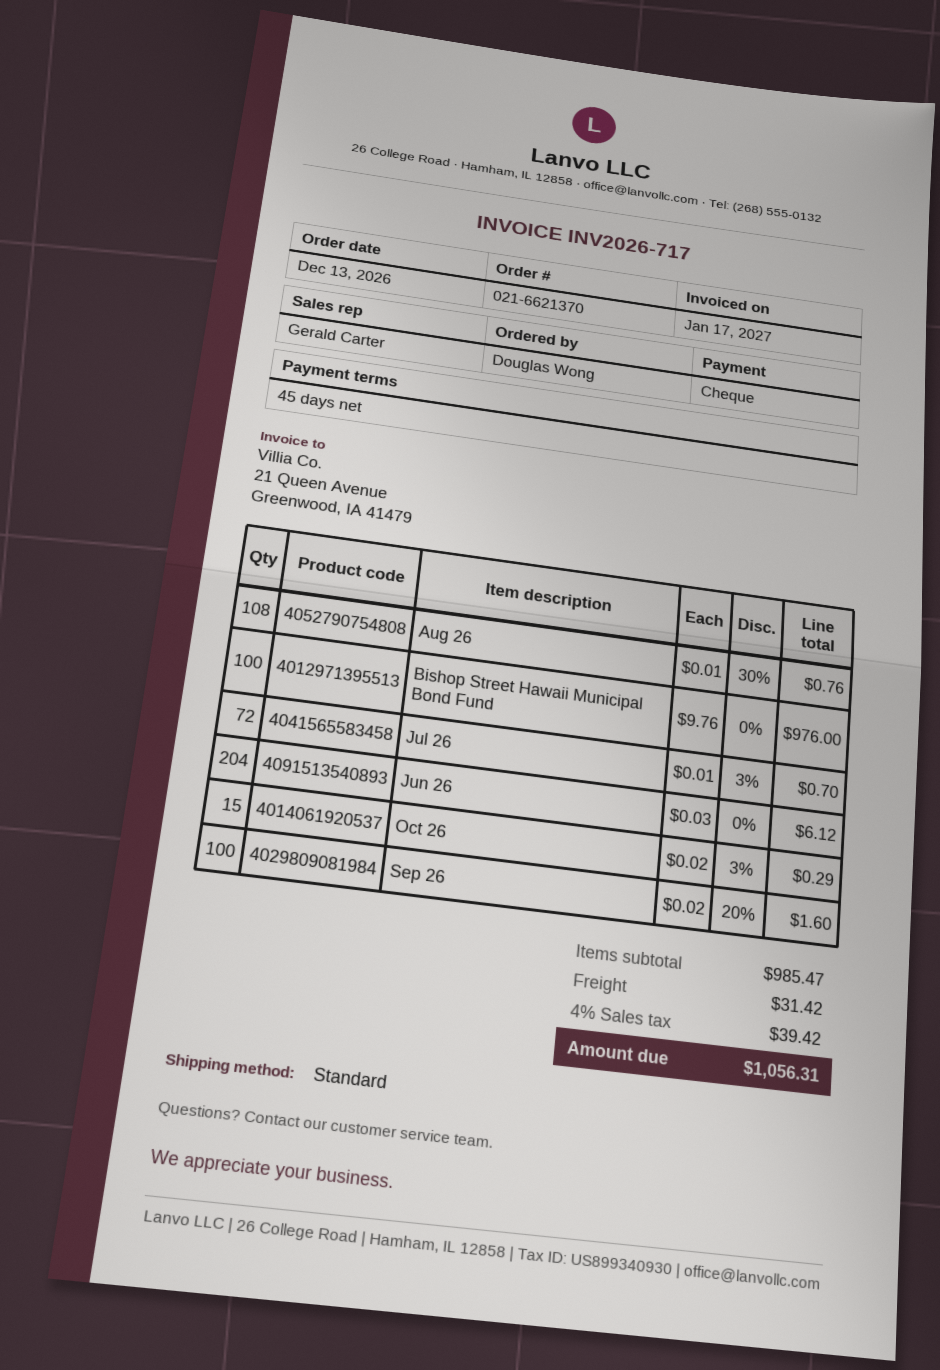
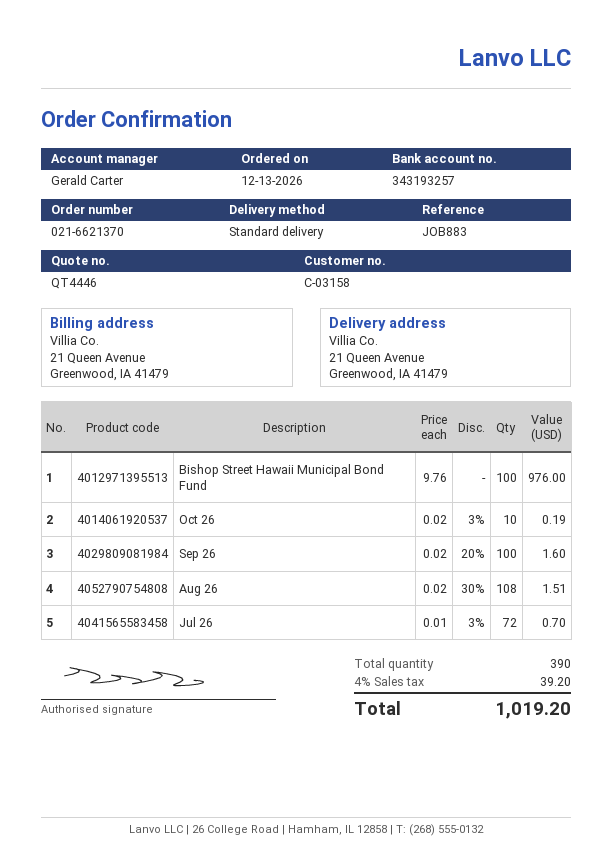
Aug 26: 108 x 0.01 - 30% = 0.76 -> 108 x 0.02 - 30% = 1.51
Jun 26: 204 x 0.03 = 6.12 -> none
Oct 26: 15 x 0.02 - 3% = 0.29 -> 10 x 0.02 - 3% = 0.19
shipping: 31.42 -> none
tax: 4% = 39.42 -> 4% = 39.20
total: 1056.31 -> 1019.20

